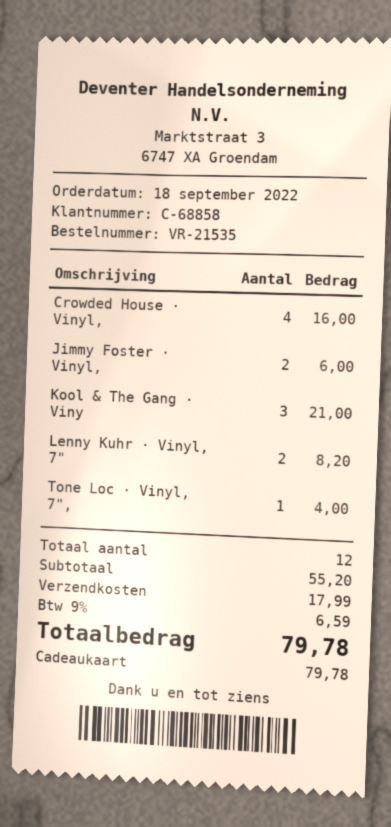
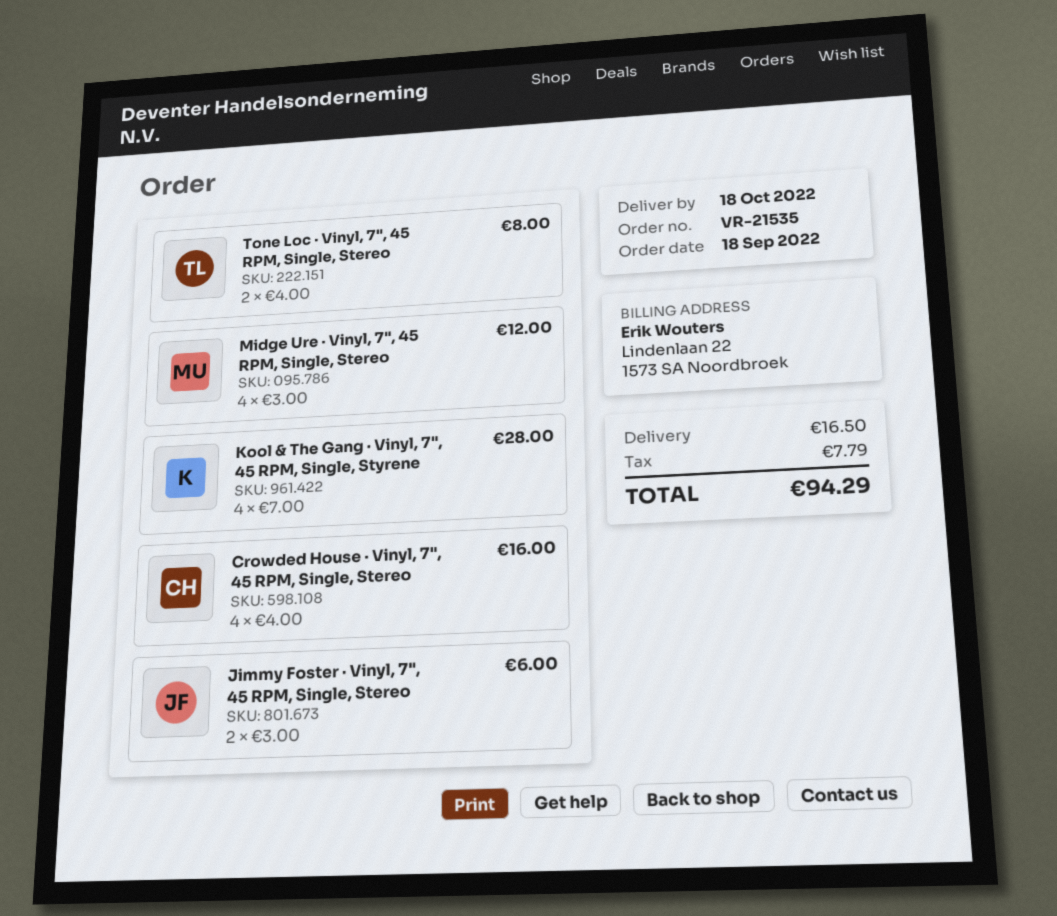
Kool & The Gang · Viny: 3 for 21.00 -> 4 for 28.00
Lenny Kuhr · Vinyl, 7": 2 for 8.20 -> none
Tone Loc · Vinyl, 7",: 1 for 4.00 -> 2 for 8.00
Midge Ure · Vinyl, 7", 45 RPM, Single, Stereo: none -> 4 for 12.00
shipping: 17.99 -> 16.50
tax: 6.59 -> 7.79
total: 79.78 -> 94.29

